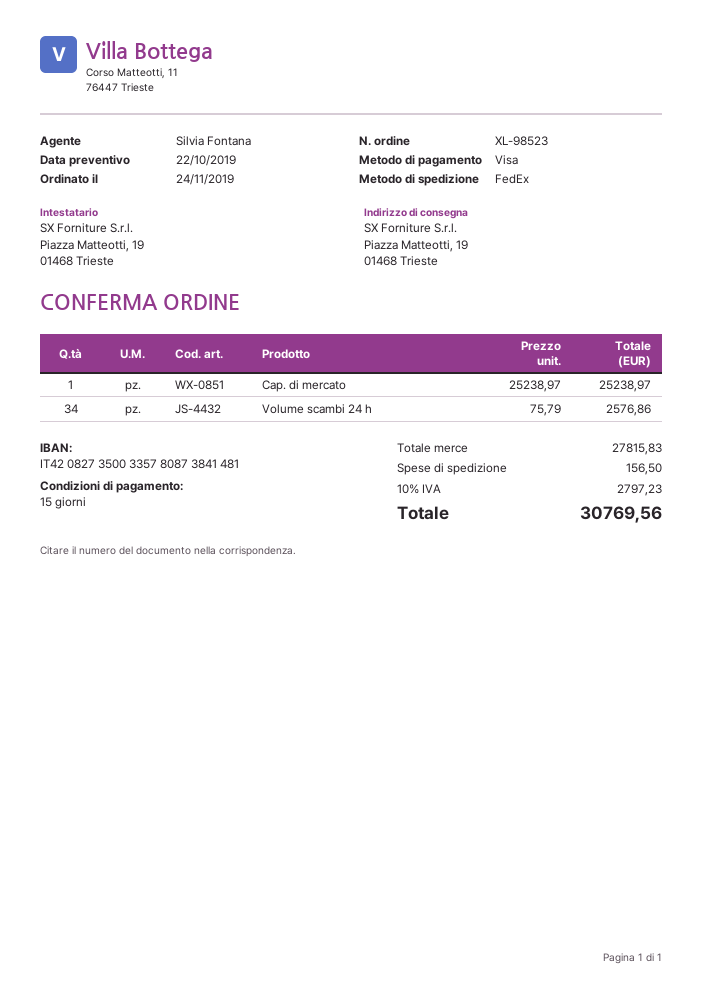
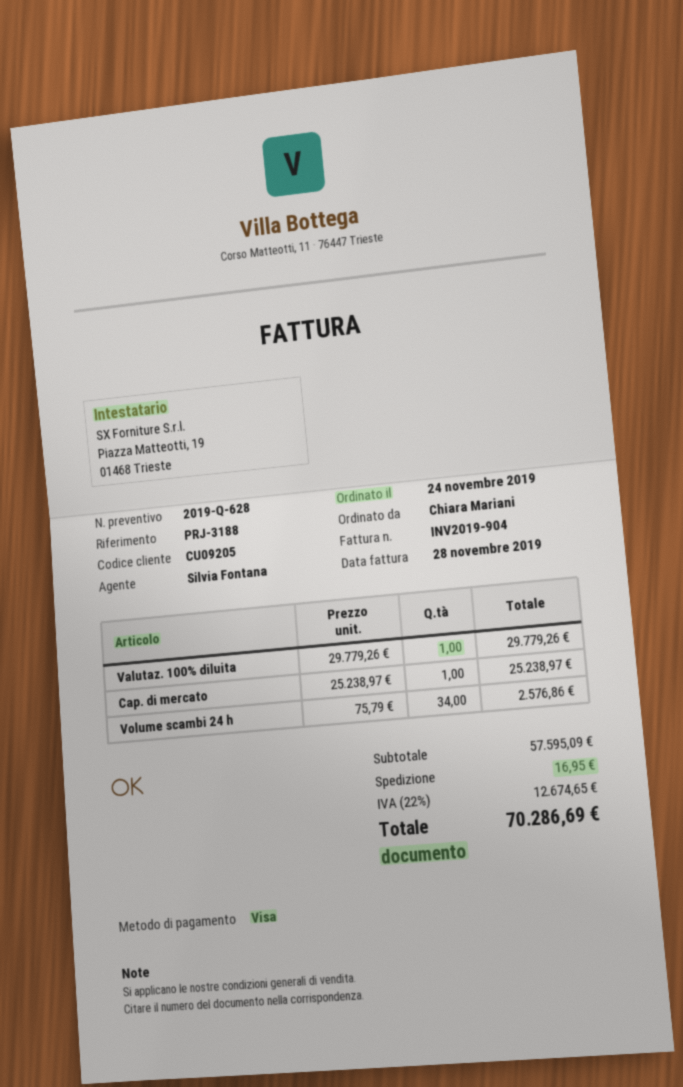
Valutaz. 100% diluita: none -> 1 x 29779.26 = 29779.26
subtotal: 27815.83 -> 57595.09
shipping: 156.50 -> 16.95
tax: 10% = 2797.23 -> 22% = 12674.65
total: 30769.56 -> 70286.69

